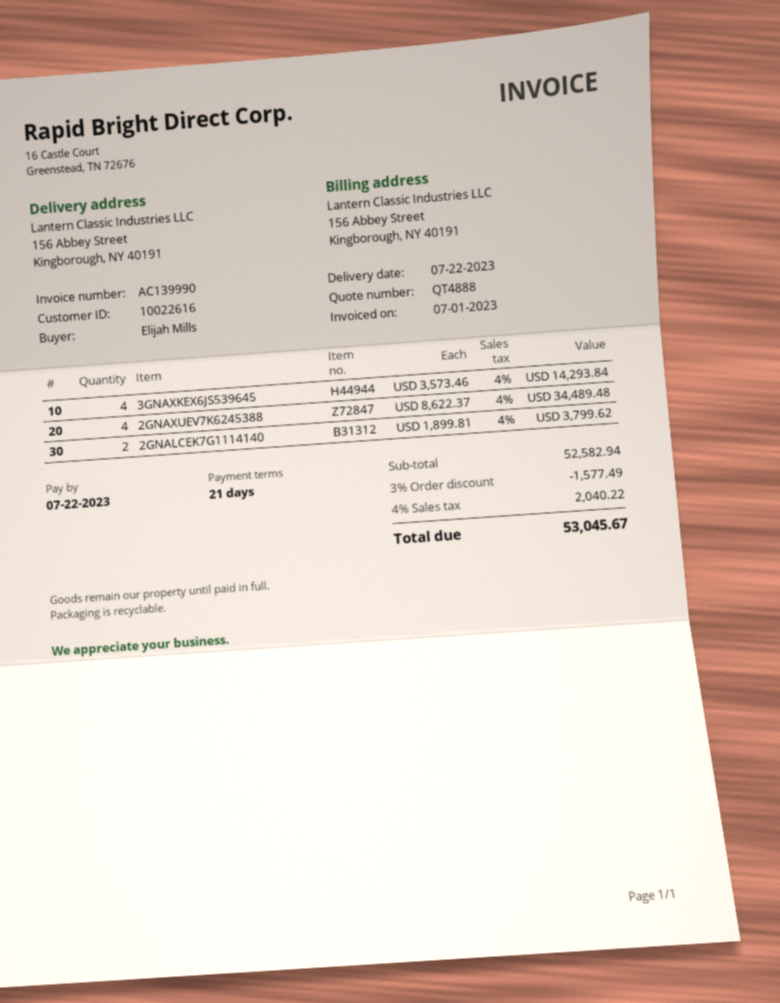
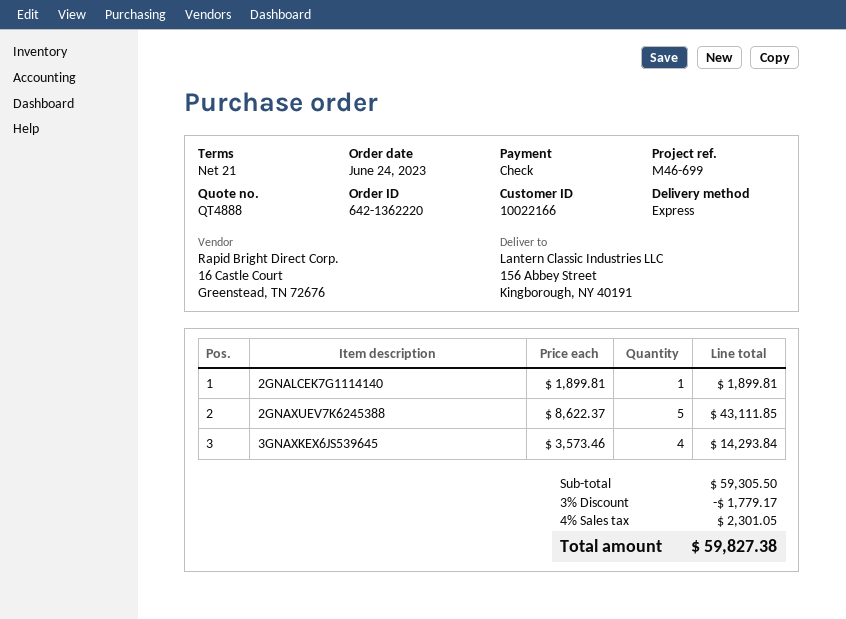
customer number: 10022616 -> 10022166
2GNAXUEV7K6245388: 4 x 8622.37 = 34489.48 -> 5 x 8622.37 = 43111.85
2GNALCEK7G1114140: 2 x 1899.81 = 3799.62 -> 1 x 1899.81 = 1899.81
subtotal: 52582.94 -> 59305.50
discount: 3% = 1577.49 -> 3% = 1779.17
tax: 4% = 2040.22 -> 4% = 2301.05
total: 53045.67 -> 59827.38

